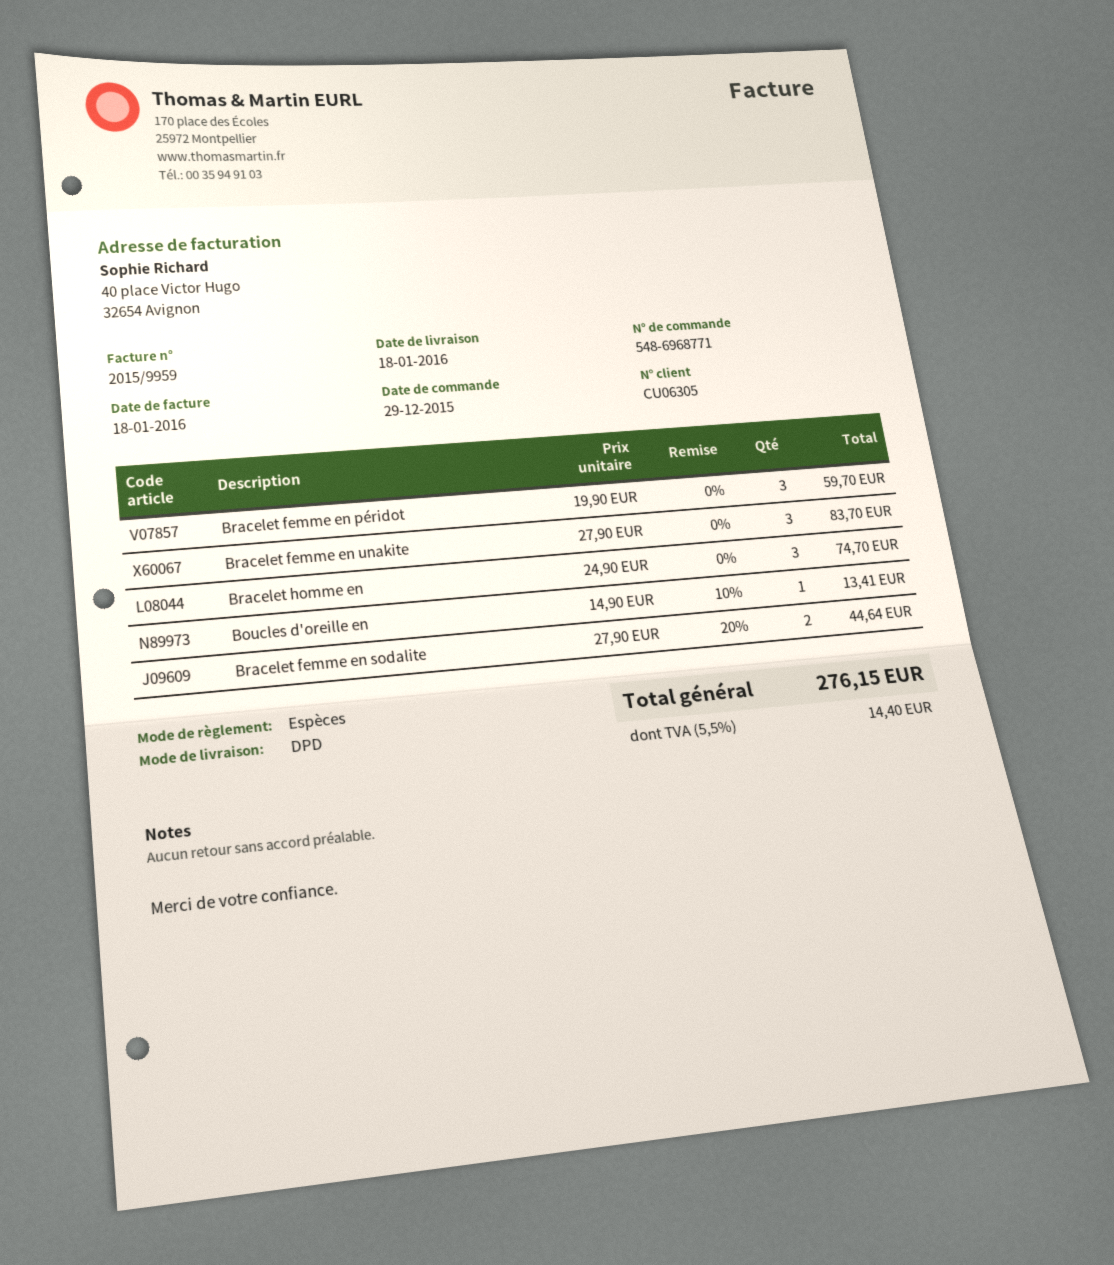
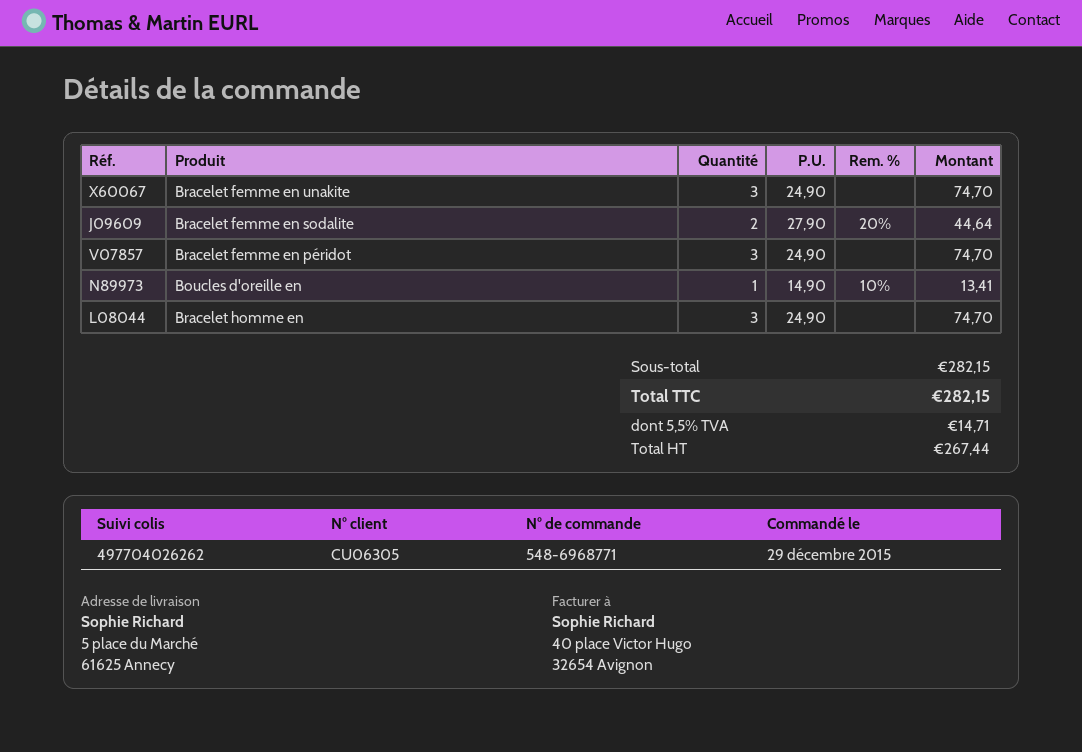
Bracelet femme en péridot: 3 x 19.90 = 59.70 -> 3 x 24.90 = 74.70
Bracelet femme en unakite: 3 x 27.90 = 83.70 -> 3 x 24.90 = 74.70
tax: 5.5% = 14.40 -> 5.5% = 14.71
total: 276.15 -> 282.15

